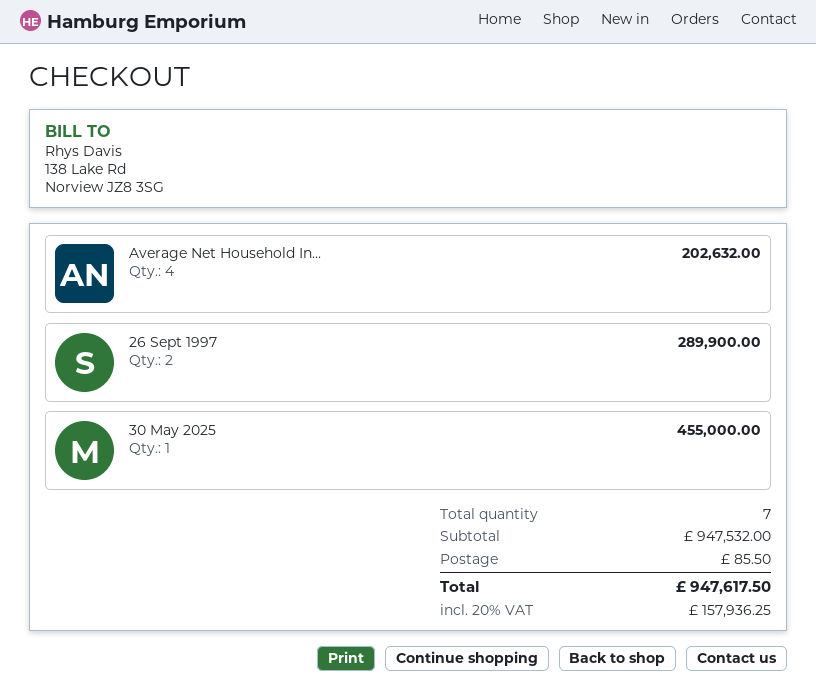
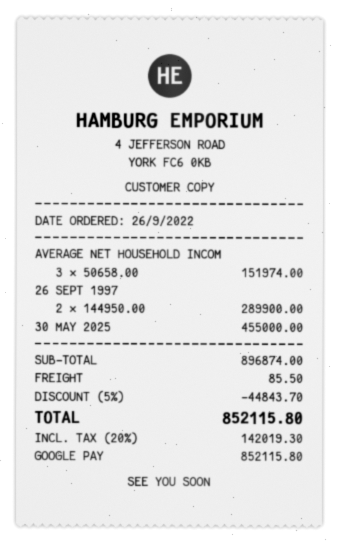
Average Net Household In...: 4 for 202632.00 -> 3 for 151974.00
subtotal: 947532.00 -> 896874.00
discount: none -> 5% = 44843.70
tax: 20% = 157936.25 -> 20% = 142019.30
total: 947617.50 -> 852115.80

